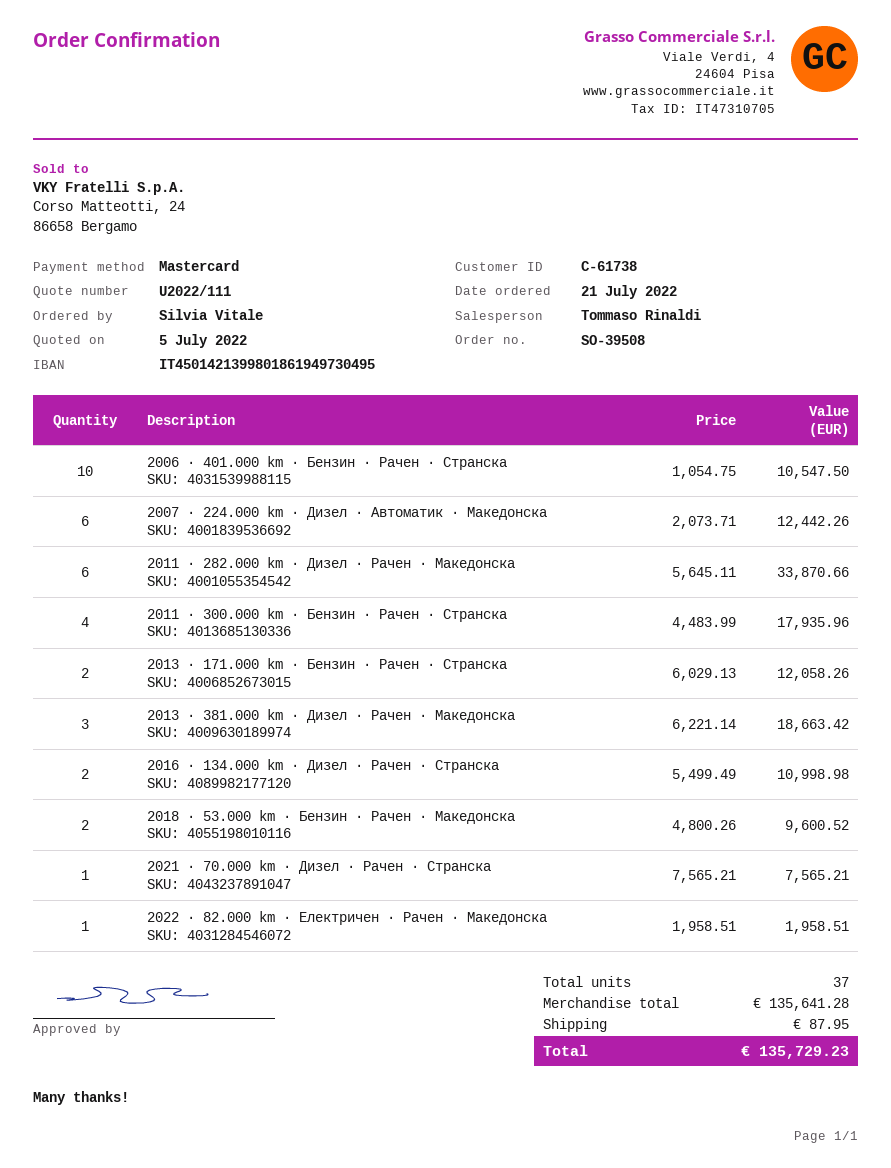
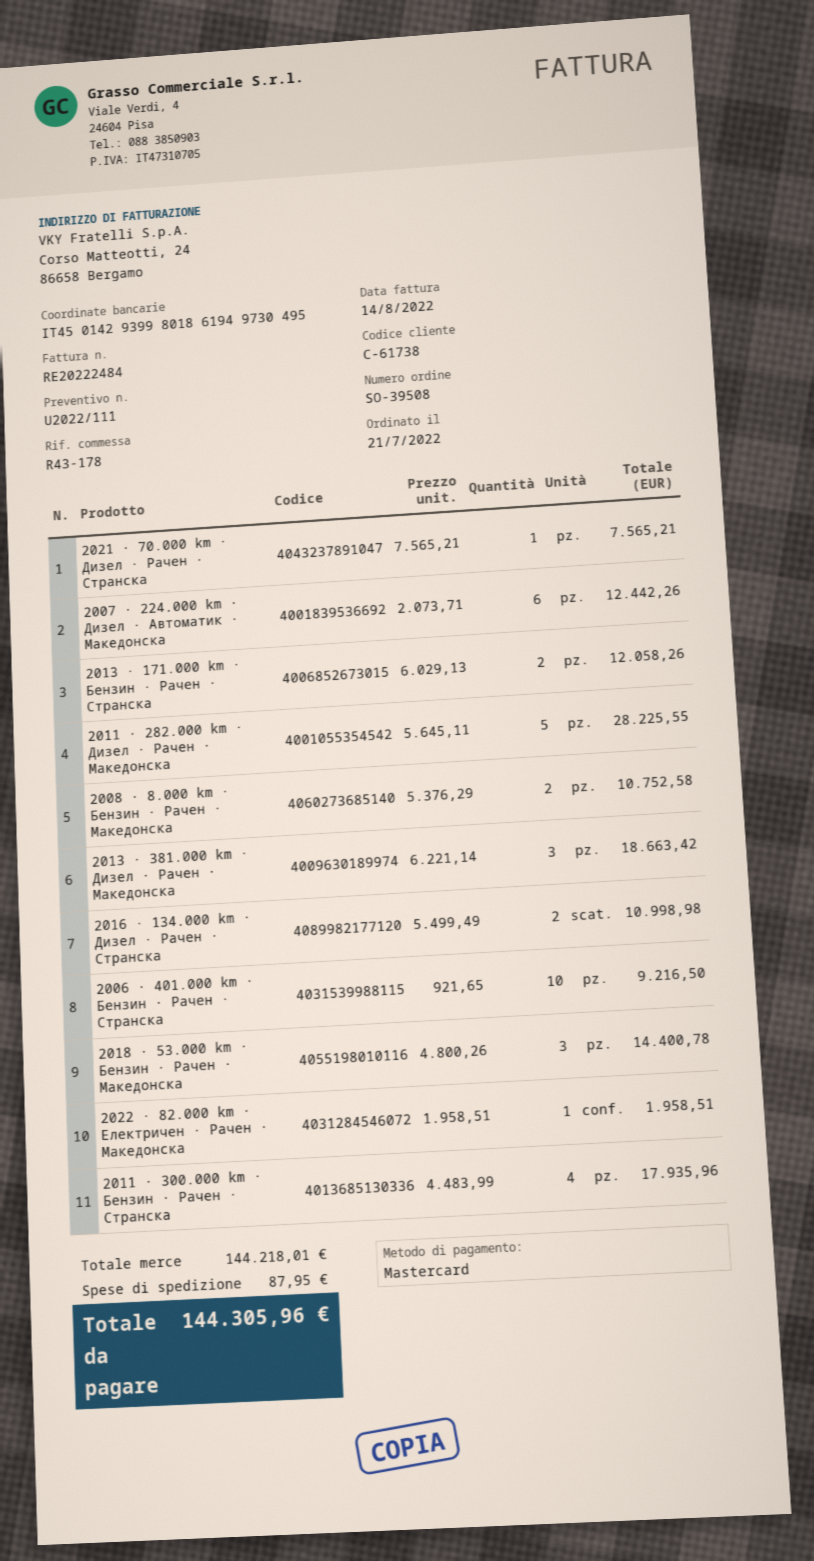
bank account: IT4501421399801861949730495 -> IT4501429399801861949730495
2006 · 401.000 km · Бензин · Рачен · Странска: 10 x 1054.75 = 10547.50 -> 10 x 921.65 = 9216.50
2011 · 282.000 km · Дизел · Рачен · Македонска: 6 x 5645.11 = 33870.66 -> 5 x 5645.11 = 28225.55
2018 · 53.000 km · Бензин · Рачен · Македонска: 2 x 4800.26 = 9600.52 -> 3 x 4800.26 = 14400.78
2008 · 8.000 km · Бензин · Рачен · Македонска: none -> 2 x 5376.29 = 10752.58
subtotal: 135641.28 -> 144218.01
total: 135729.23 -> 144305.96

